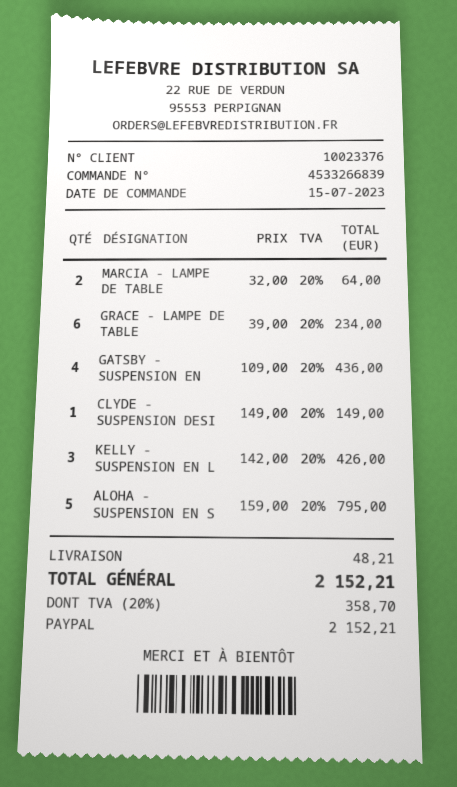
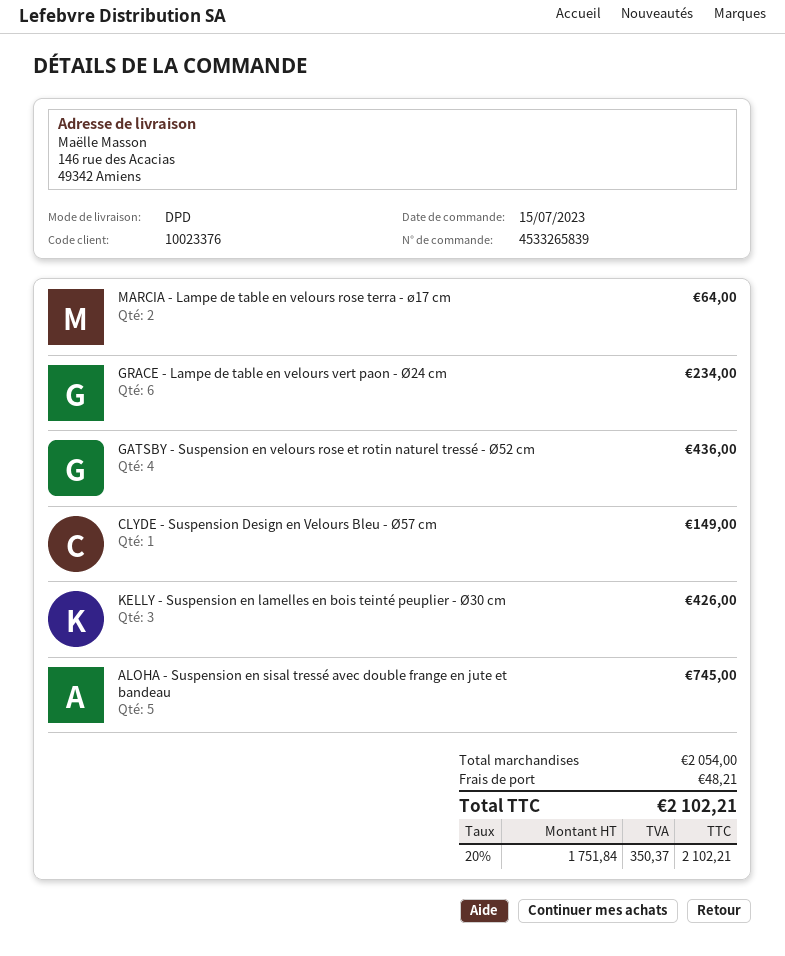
order number: 4533266839 -> 4533265839
ALOHA - SUSPENSION EN S: 5 for 795.00 -> 5 for 745.00
tax: 20% = 358.70 -> 20% = 350.37
total: 2152.21 -> 2102.21

